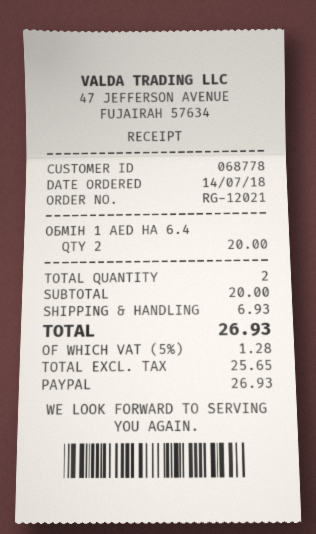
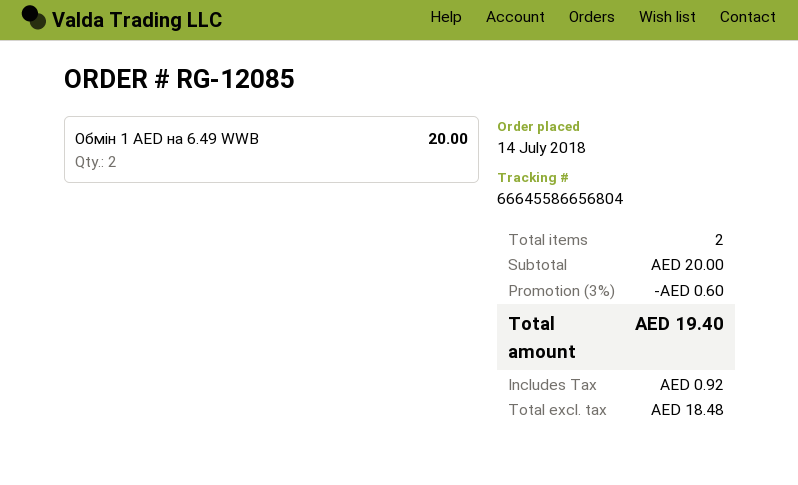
order number: RG-12021 -> RG-12085
discount: none -> 3% = 0.60
shipping: 6.93 -> none
net: 25.65 -> 18.48
tax: 1.28 -> 0.92
total: 26.93 -> 19.40

